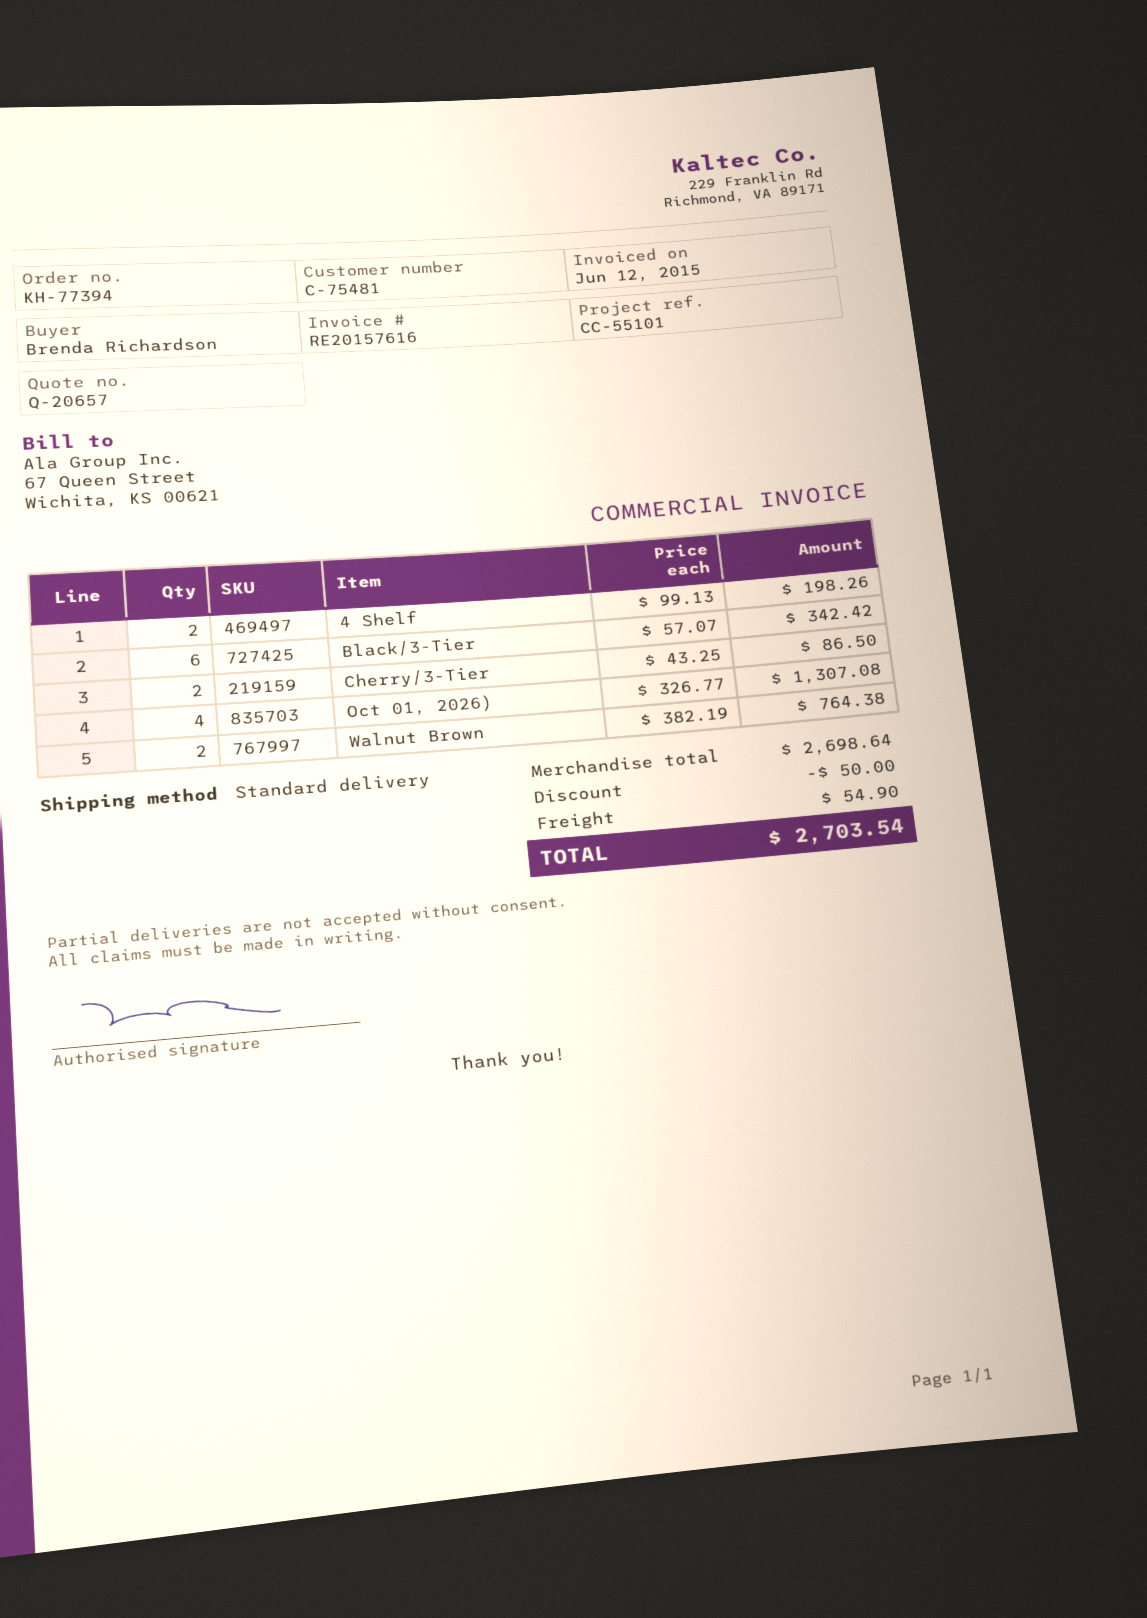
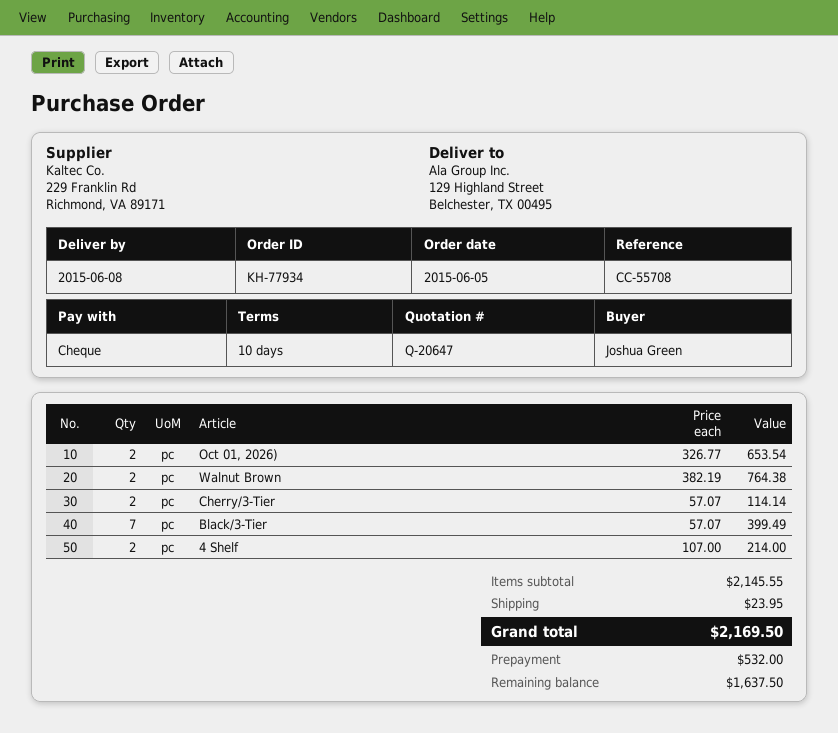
quote number: Q-20657 -> Q-20647
order number: KH-77394 -> KH-77934
reference: CC-55101 -> CC-55708
ordered by: Brenda Richardson -> Joshua Green
4 Shelf: 2 x 99.13 = 198.26 -> 2 x 107.00 = 214.00
Black/3-Tier: 6 x 57.07 = 342.42 -> 7 x 57.07 = 399.49
Cherry/3-Tier: 2 x 43.25 = 86.50 -> 2 x 57.07 = 114.14
Oct 01, 2026): 4 x 326.77 = 1307.08 -> 2 x 326.77 = 653.54
subtotal: 2698.64 -> 2145.55
discount: 50.00 -> none
shipping: 54.90 -> 23.95
total: 2703.54 -> 2169.50

